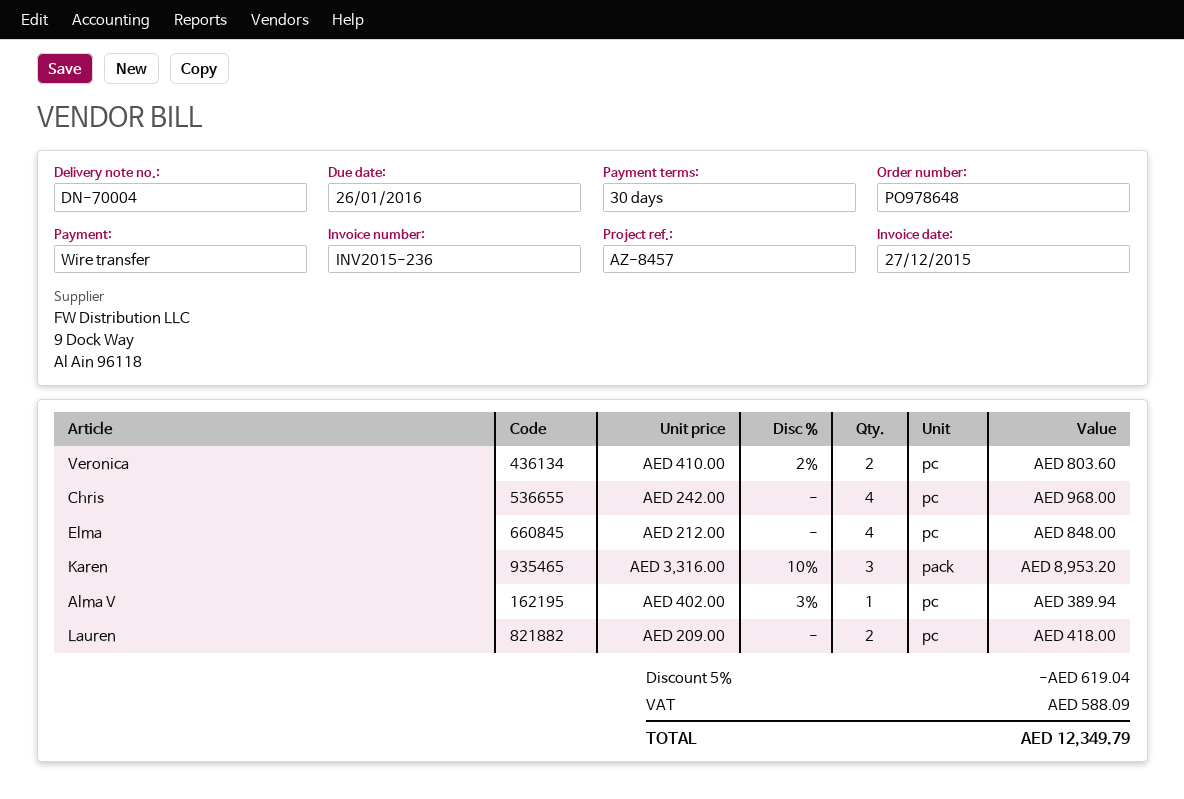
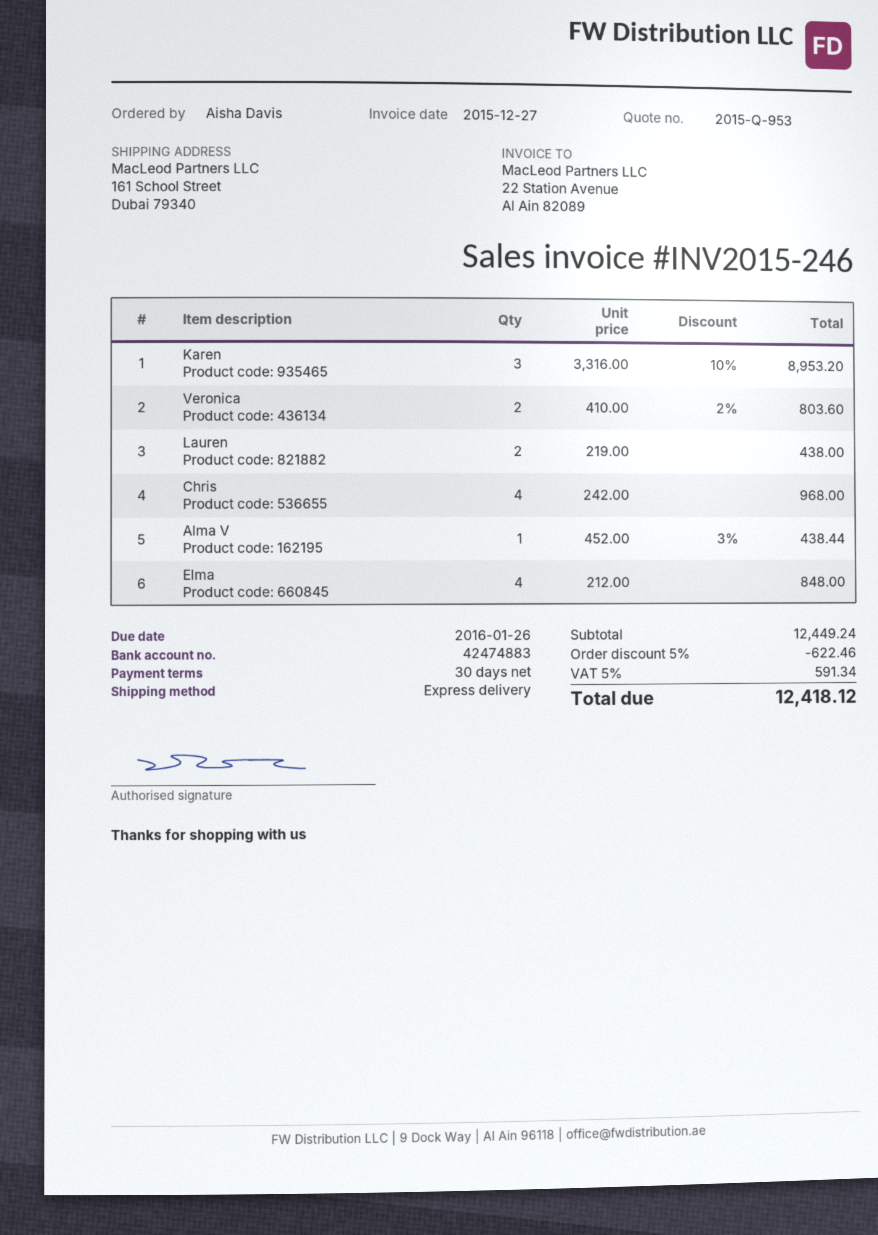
invoice number: INV2015-236 -> INV2015-246
Alma V: 1 x 402.00 - 3% = 389.94 -> 1 x 452.00 - 3% = 438.44
Lauren: 2 x 209.00 = 418.00 -> 2 x 219.00 = 438.00
discount: 5% = 619.04 -> 5% = 622.46
tax: 588.09 -> 591.34
total: 12349.79 -> 12418.12

